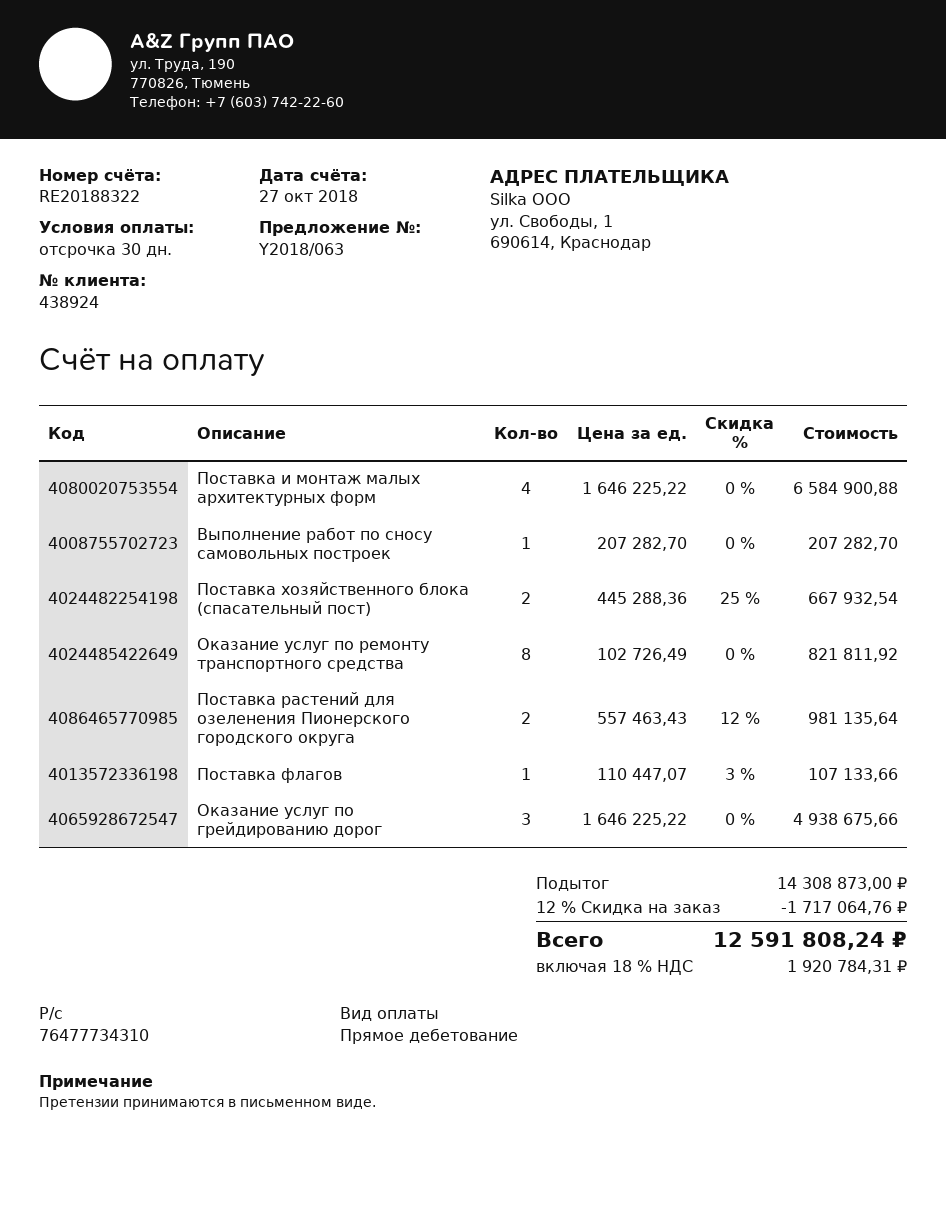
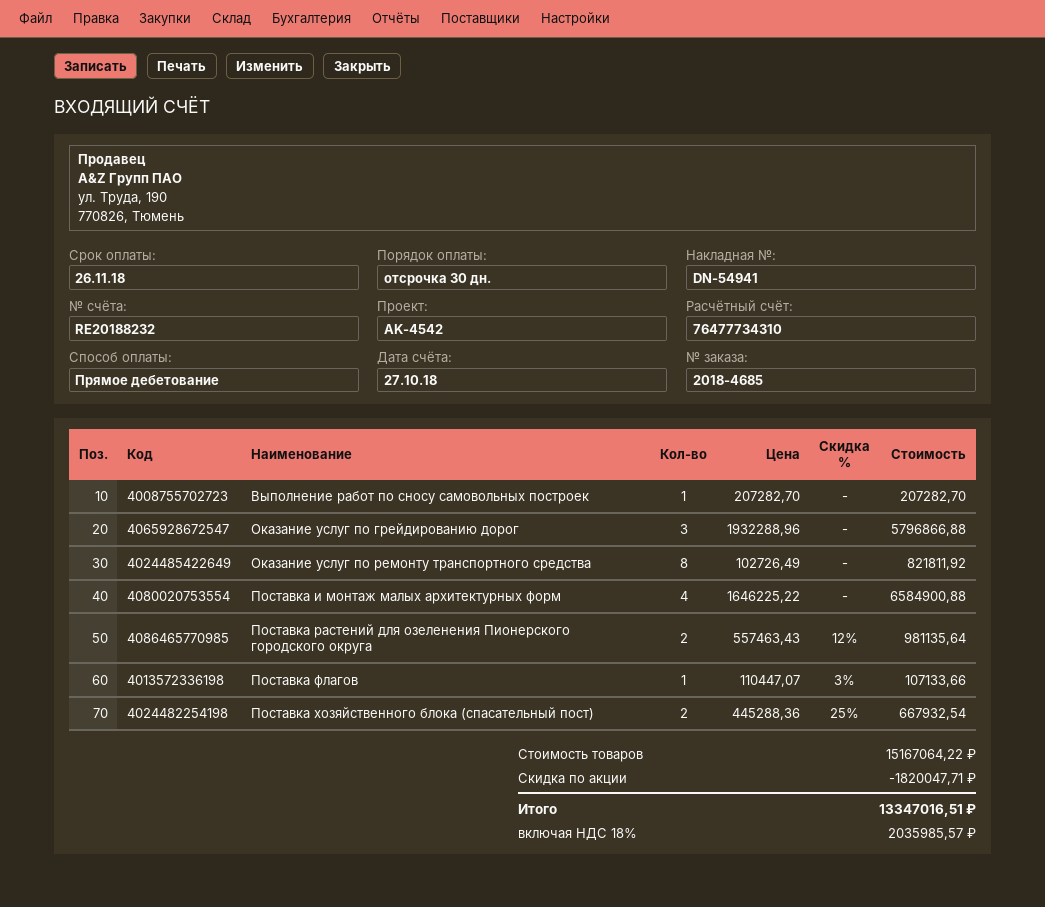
invoice number: RE20188322 -> RE20188232
Оказание услуг по грейдированию дорог: 3 x 1646225.22 = 4938675.66 -> 3 x 1932288.96 = 5796866.88
subtotal: 14308873.00 -> 15167064.22
discount: 1717064.76 -> 1820047.71
tax: 18% = 1920784.31 -> 18% = 2035985.57
total: 12591808.24 -> 13347016.51

